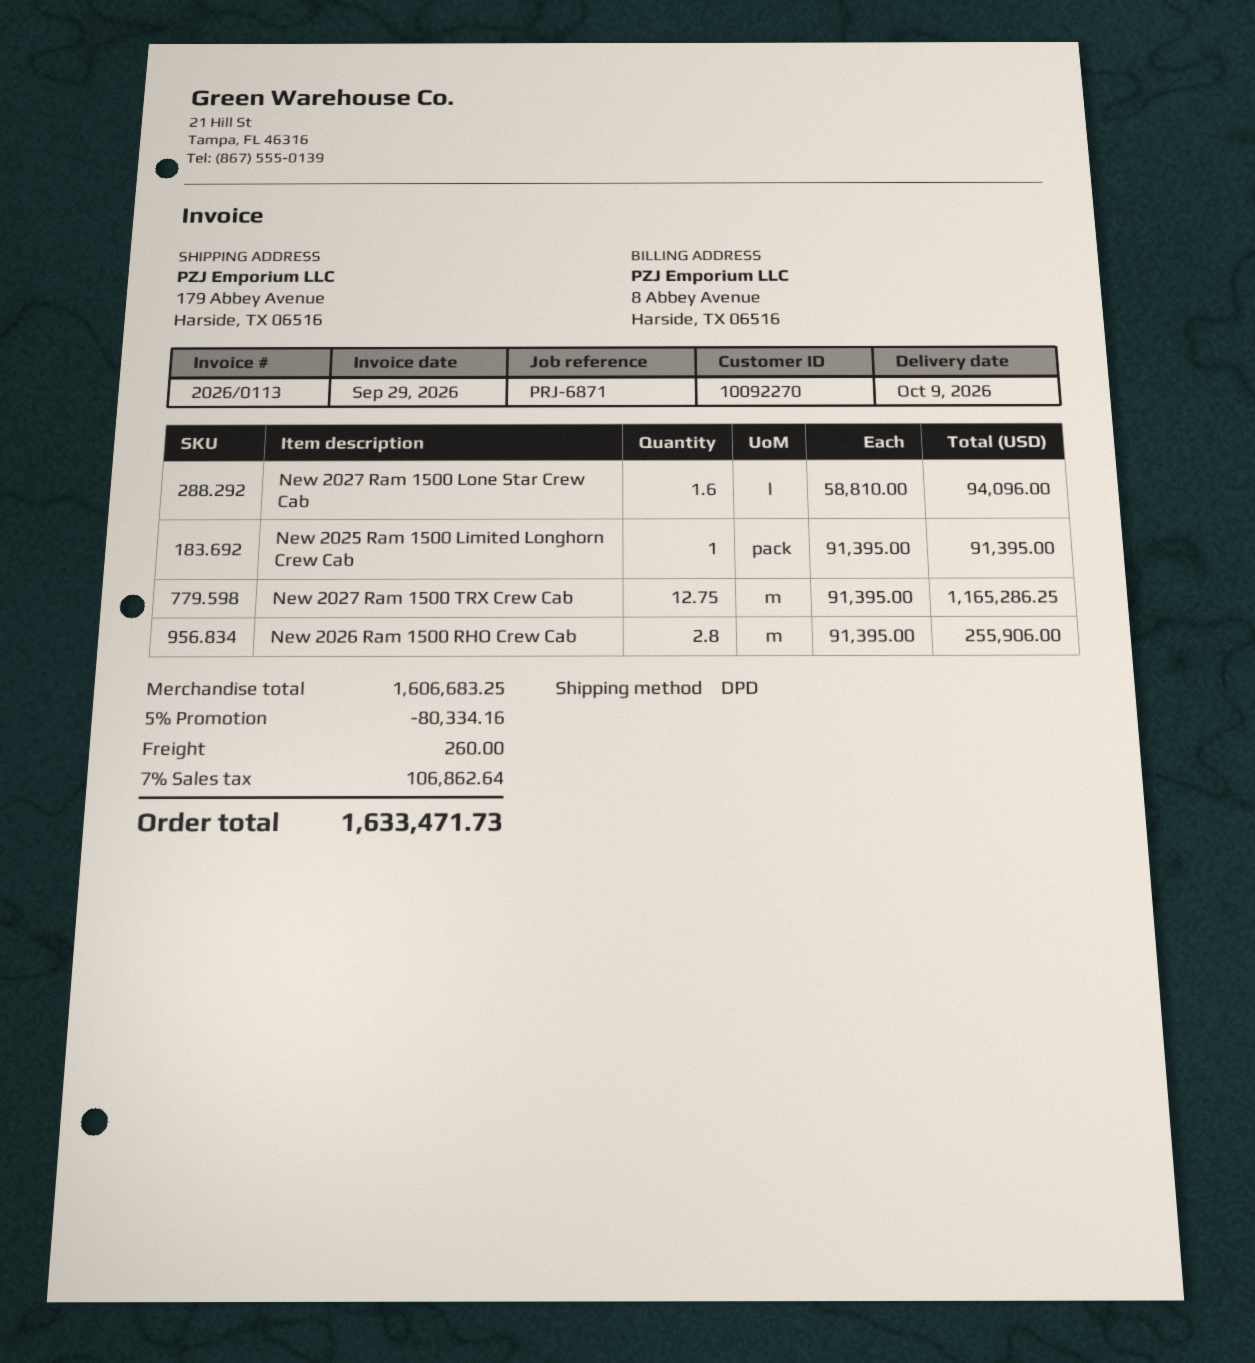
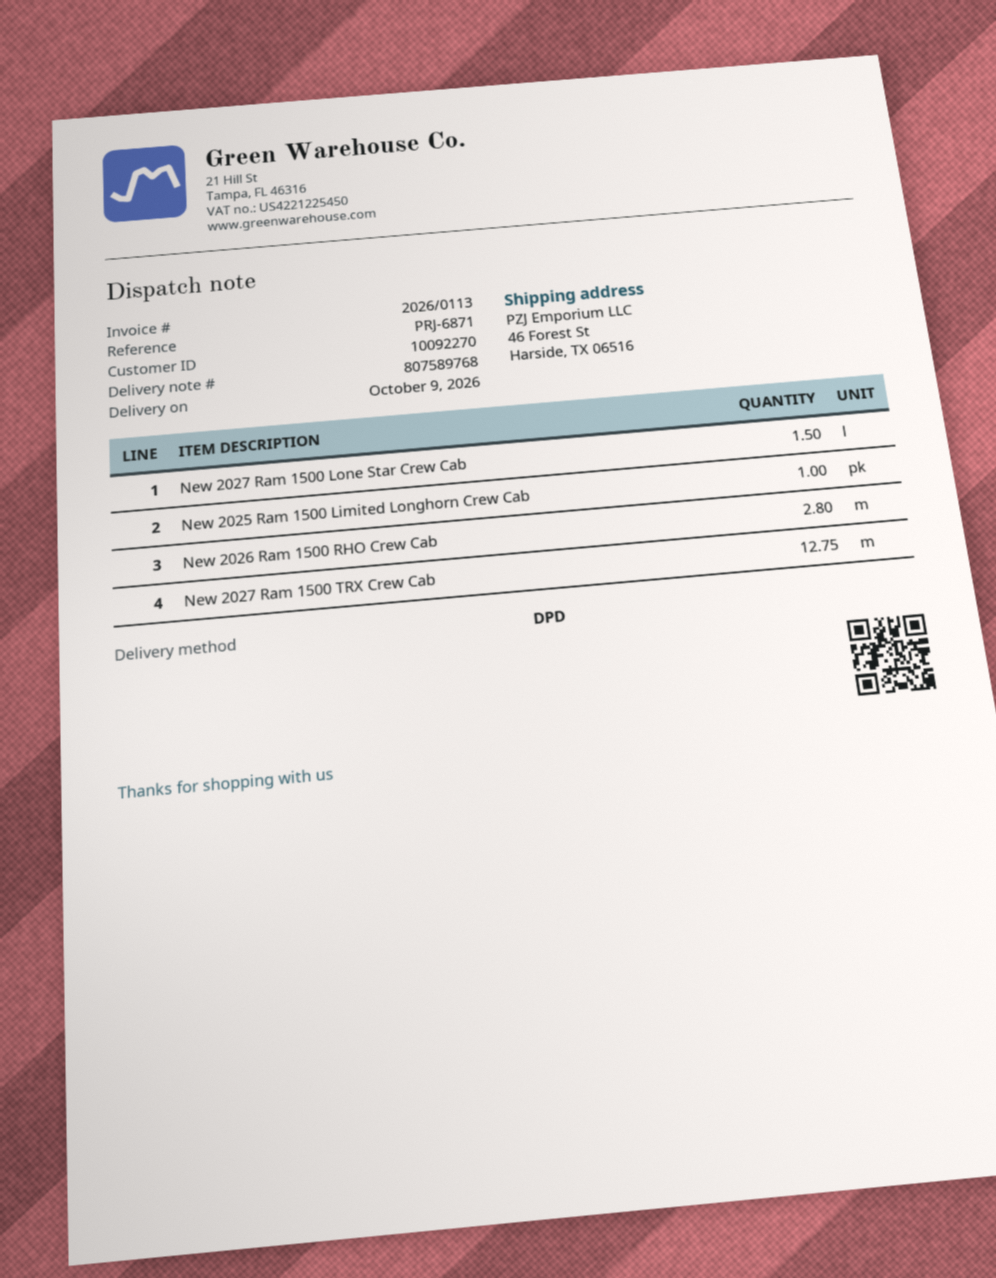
ship to: 179 Abbey Avenue, Harside, TX 06516 -> 46 Forest St, Harside, TX 06516
New 2027 Ram 1500 Lone Star Crew Cab: 1.6 -> 1.5

